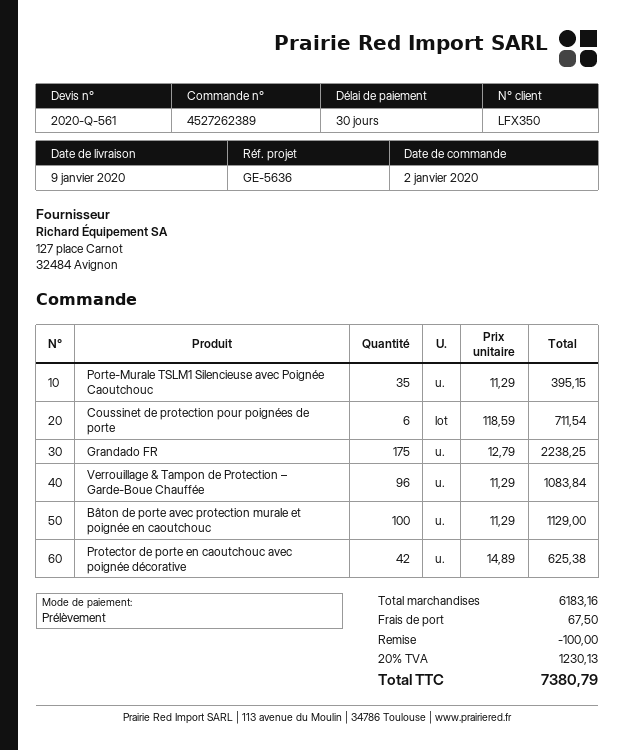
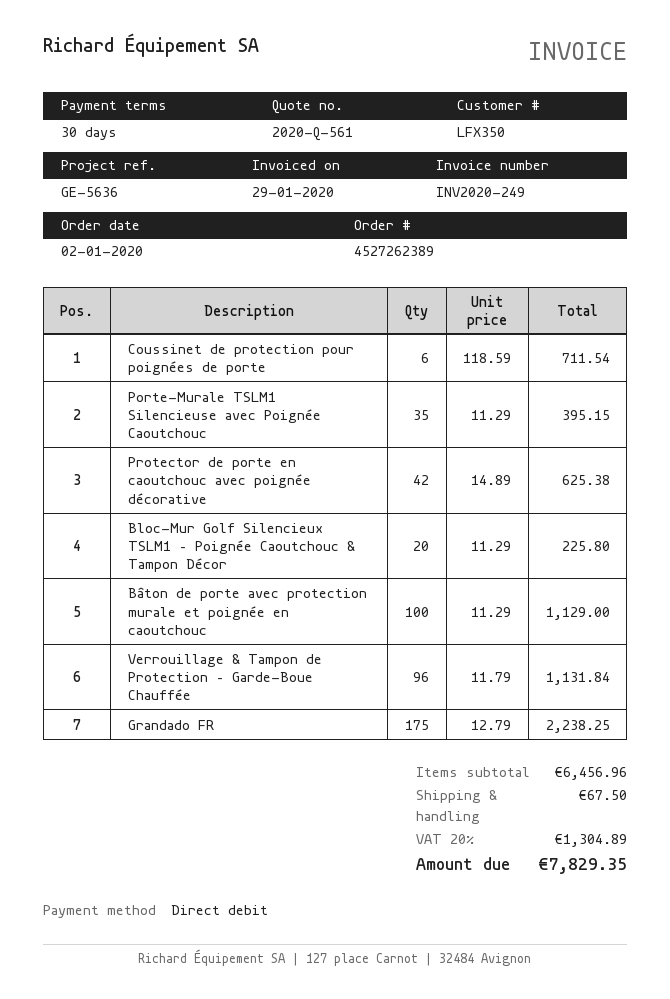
Verrouillage & Tampon de Protection – Garde-Boue Chauffée: 96 x 11.29 = 1083.84 -> 96 x 11.79 = 1131.84
Bloc-Mur Golf Silencieux TSLM1 – Poignée Caoutchouc & Tampon Décor: none -> 20 x 11.29 = 225.80
subtotal: 6183.16 -> 6456.96
discount: 100.00 -> none
tax: 20% = 1230.13 -> 20% = 1304.89
total: 7380.79 -> 7829.35

